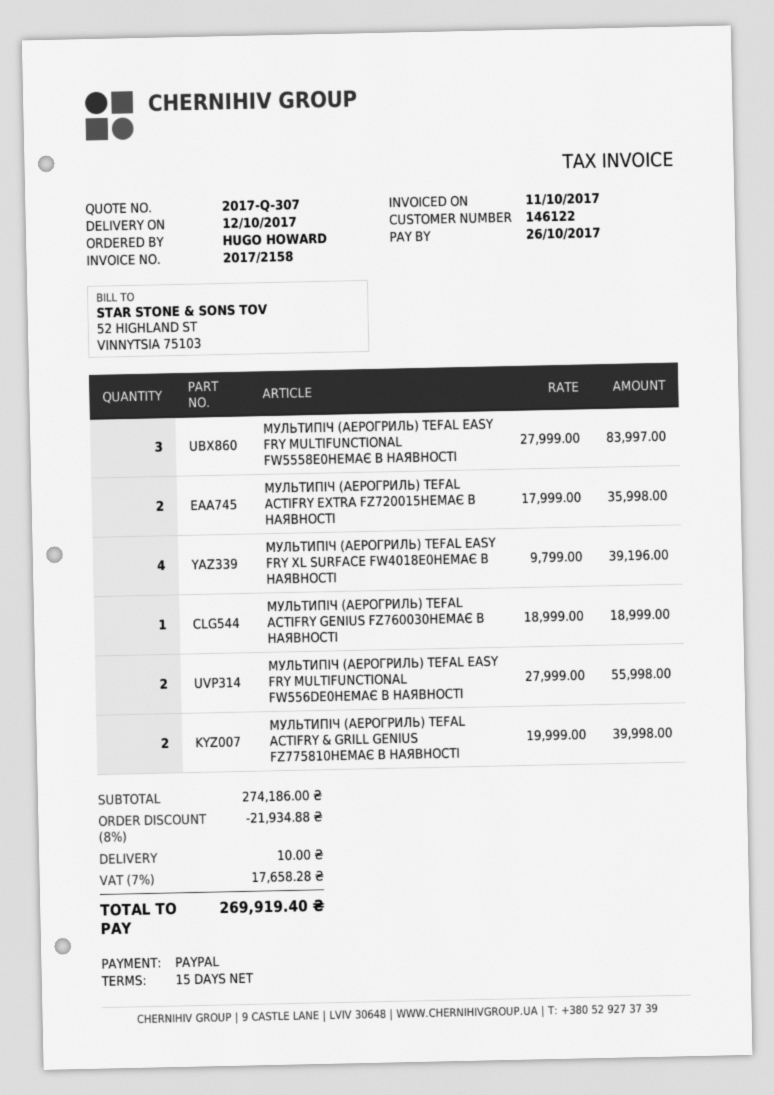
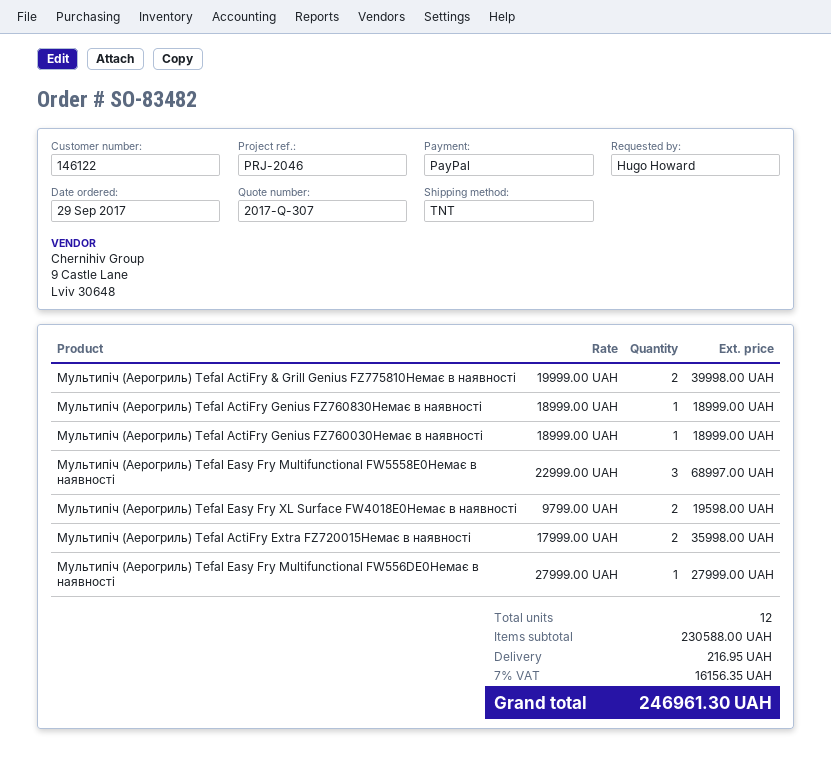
МУЛЬТИПІЧ (АЕРОГРИЛЬ) TEFAL EASY FRY MULTIFUNCTIONAL FW5558E0НЕМАЄ В НАЯВНОСТІ: 3 x 27999.00 = 83997.00 -> 3 x 22999.00 = 68997.00
МУЛЬТИПІЧ (АЕРОГРИЛЬ) TEFAL EASY FRY XL SURFACE FW4018E0НЕМАЄ В НАЯВНОСТІ: 4 x 9799.00 = 39196.00 -> 2 x 9799.00 = 19598.00
МУЛЬТИПІЧ (АЕРОГРИЛЬ) TEFAL EASY FRY MULTIFUNCTIONAL FW556DE0НЕМАЄ В НАЯВНОСТІ: 2 x 27999.00 = 55998.00 -> 1 x 27999.00 = 27999.00
Мультипіч (Аерогриль) Tefal ActiFry Genius FZ760830Немає в наявності: none -> 1 x 18999.00 = 18999.00
subtotal: 274186.00 -> 230588.00
discount: 8% = 21934.88 -> none
shipping: 10.00 -> 216.95
tax: 7% = 17658.28 -> 7% = 16156.35
total: 269919.40 -> 246961.30

